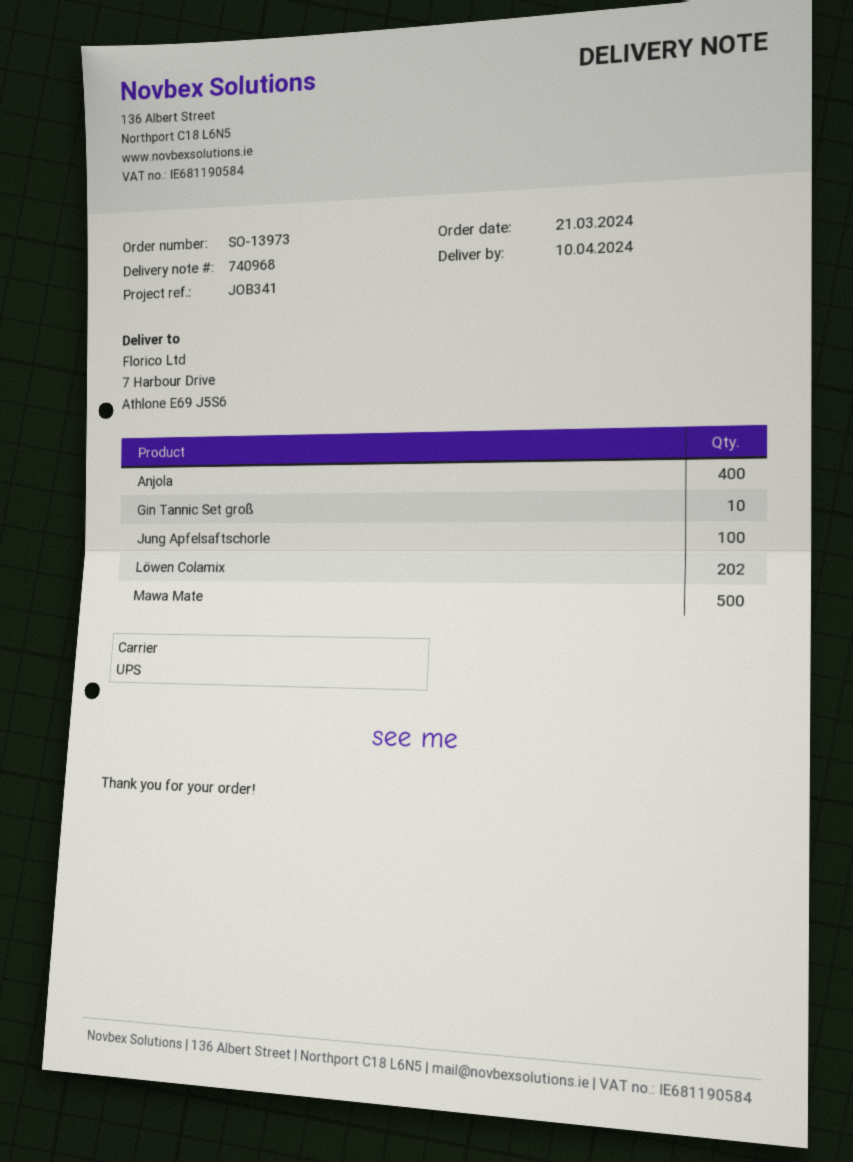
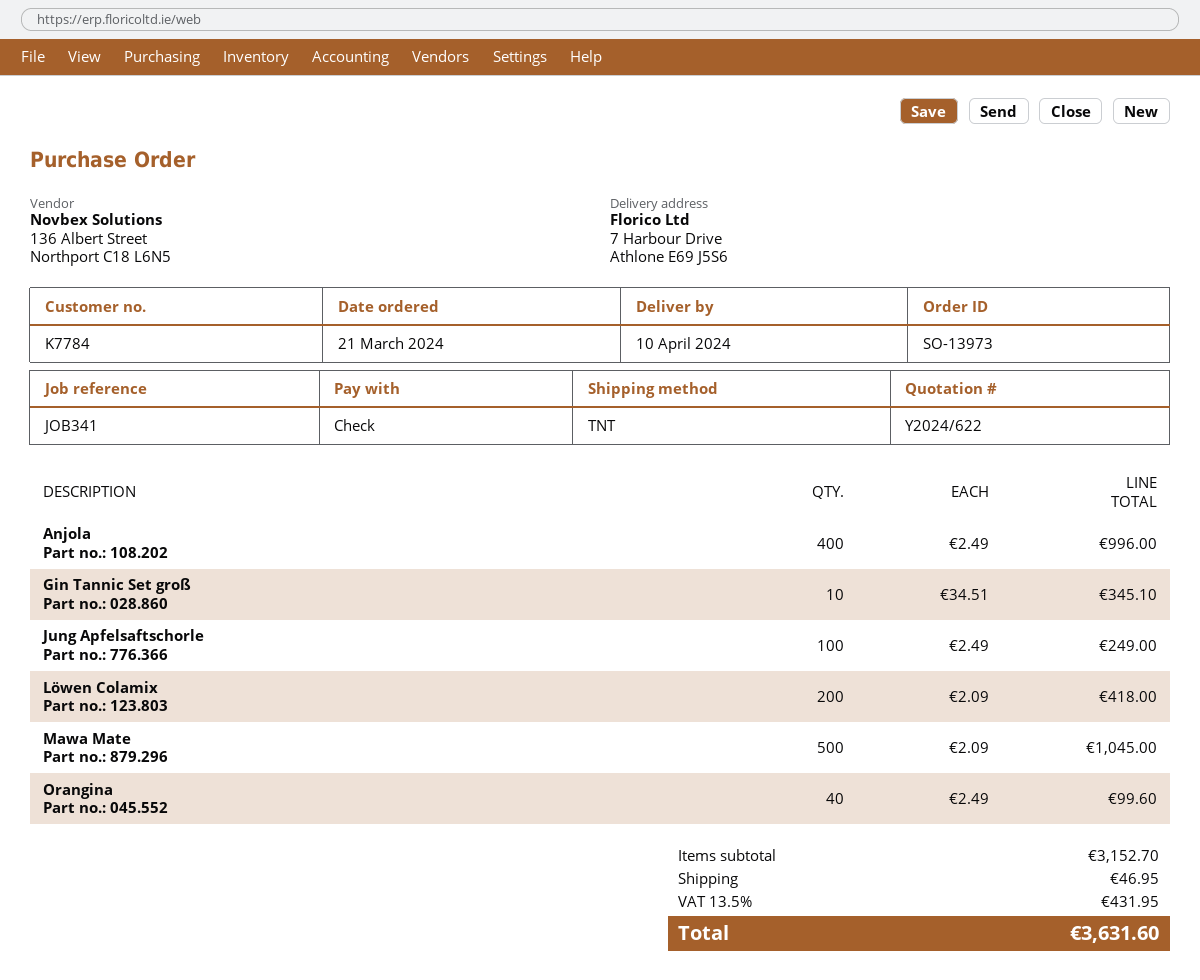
shipping method: UPS -> TNT
Löwen Colamix: 202 -> 200
Orangina: none -> 40

